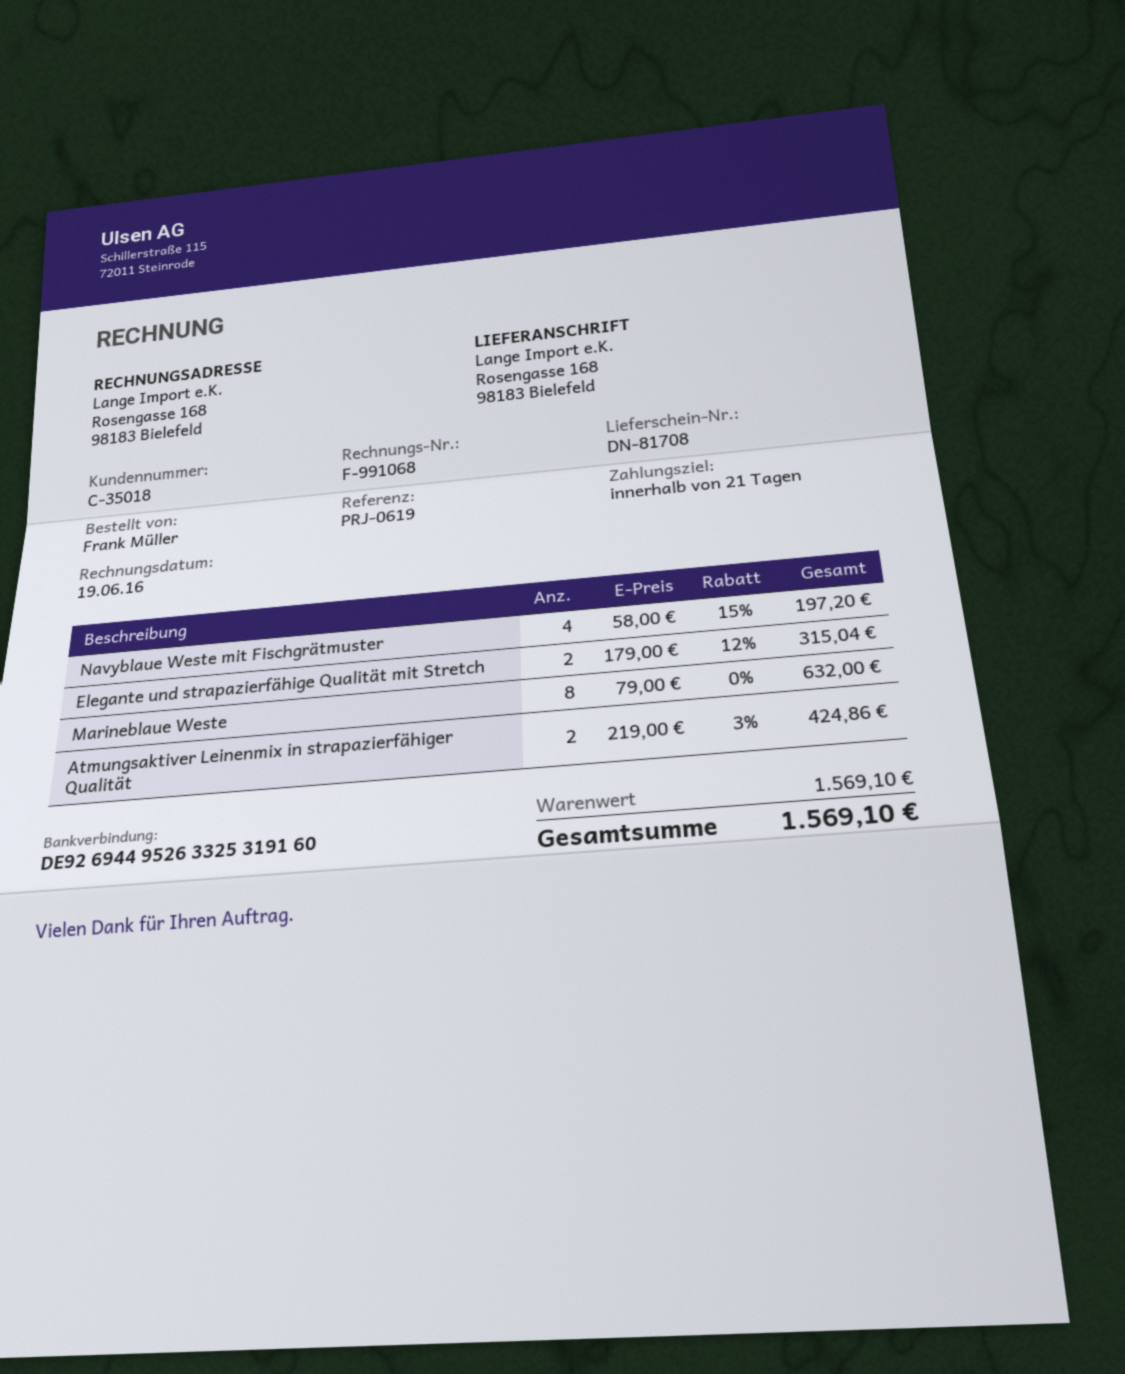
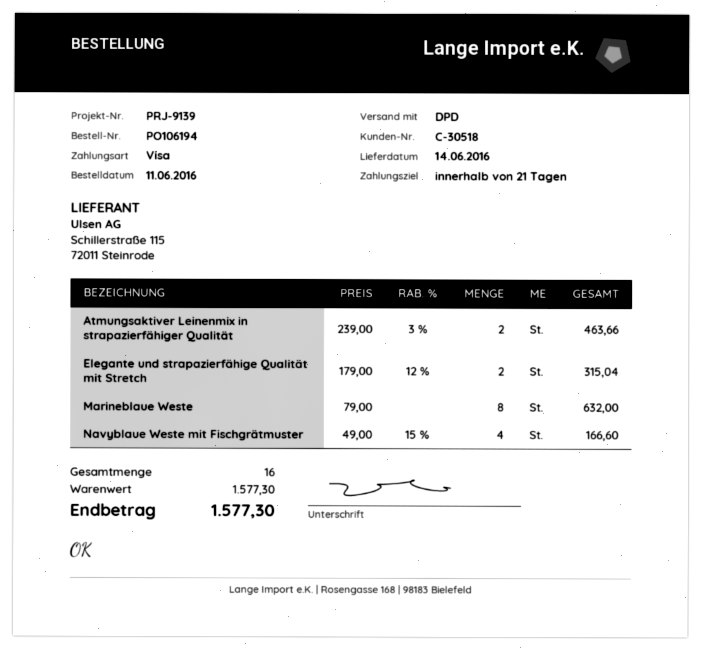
customer number: C-35018 -> C-30518
reference: PRJ-0619 -> PRJ-9139
Navyblaue Weste mit Fischgrätmuster: 4 x 58.00 - 15% = 197.20 -> 4 x 49.00 - 15% = 166.60
Atmungsaktiver Leinenmix in strapazierfähiger Qualität: 2 x 219.00 - 3% = 424.86 -> 2 x 239.00 - 3% = 463.66
subtotal: 1569.10 -> 1577.30
total: 1569.10 -> 1577.30

